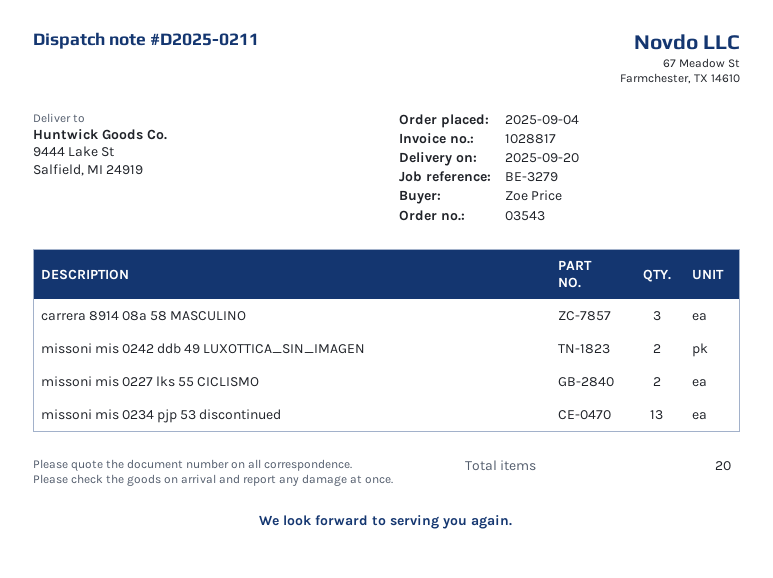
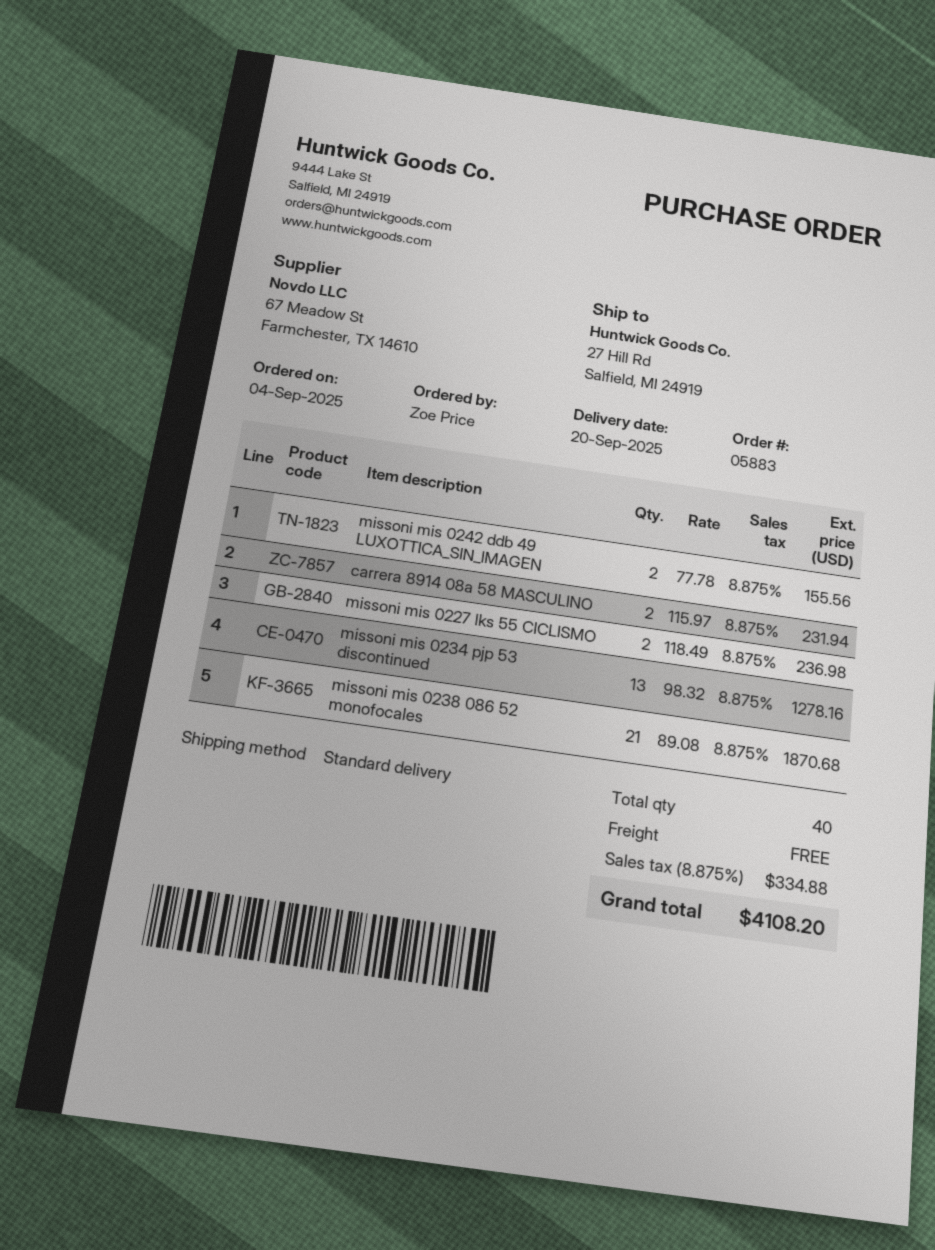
order number: 03543 -> 05883
ship to: 9444 Lake St, Salfield, MI 24919 -> 27 Hill Rd, Salfield, MI 24919
carrera 8914 08a 58 MASCULINO: 3 -> 2
missoni mis 0238 086 52 monofocales: none -> 21
total quantity: 20 -> 40

